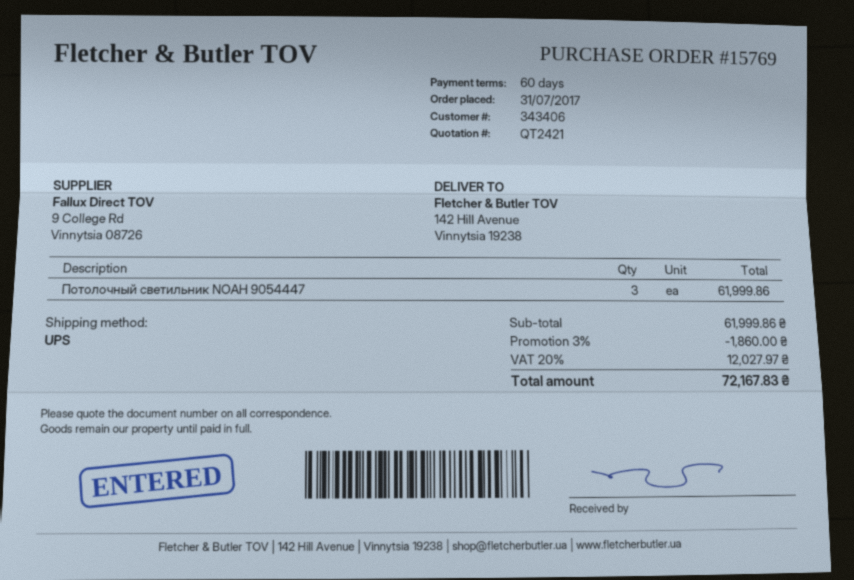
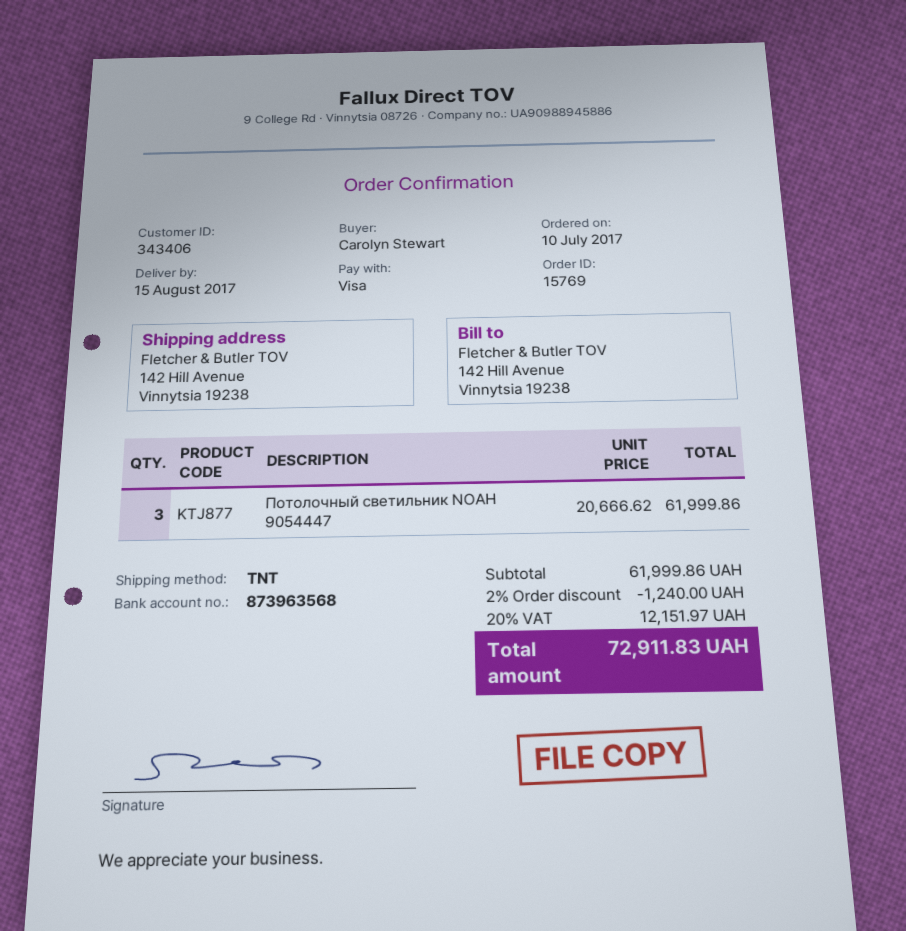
order date: 2017-07-31 -> 2017-07-10
shipping method: UPS -> TNT
discount: 3% = 1860.00 -> 2% = 1240.00
tax: 20% = 12027.97 -> 20% = 12151.97
total: 72167.83 -> 72911.83

